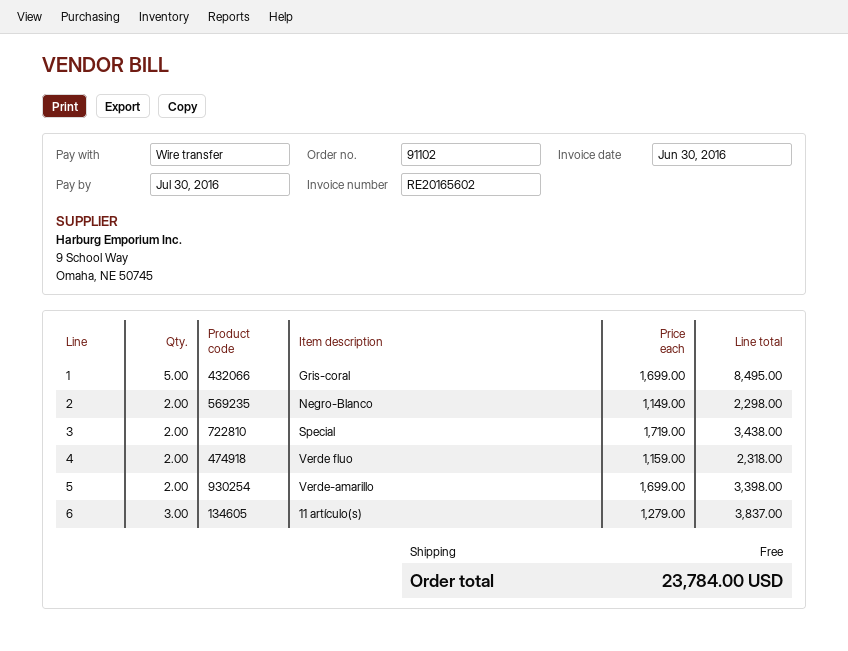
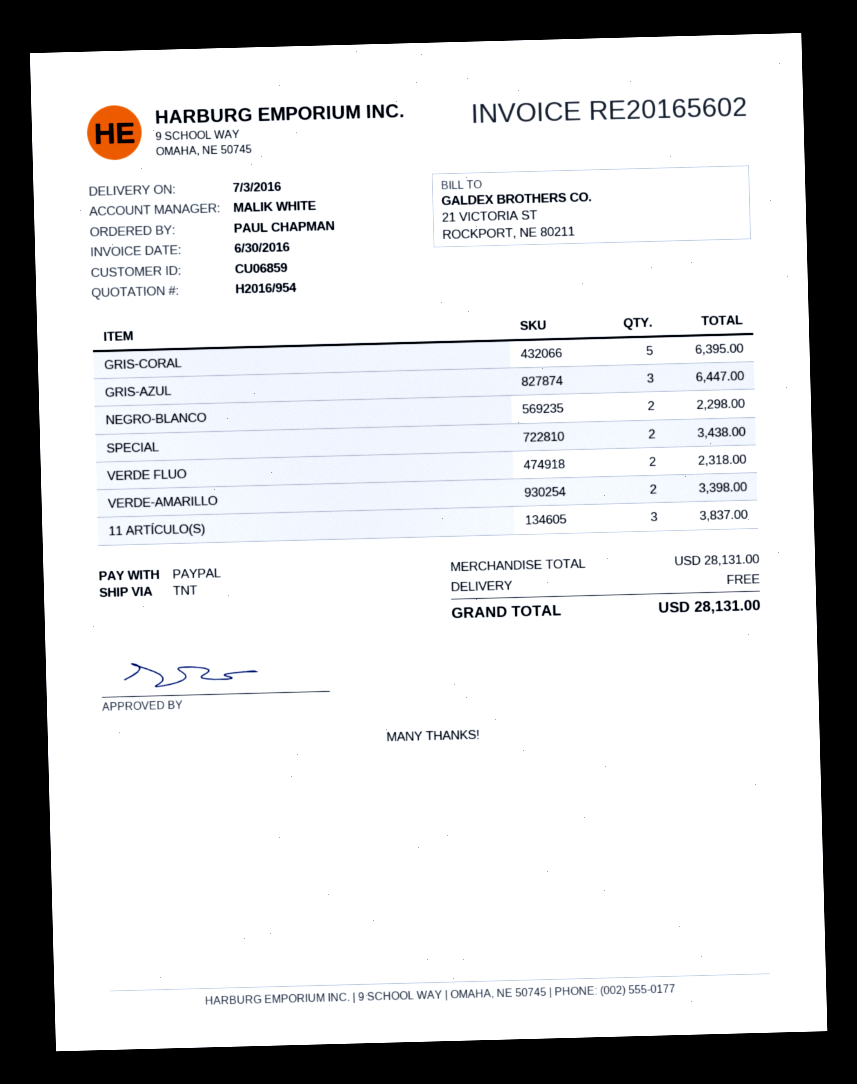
payment method: bank transfer -> PayPal
Gris-coral: 5 for 8495.00 -> 5 for 6395.00
GRIS-AZUL: none -> 3 for 6447.00
total: 23784.00 -> 28131.00

